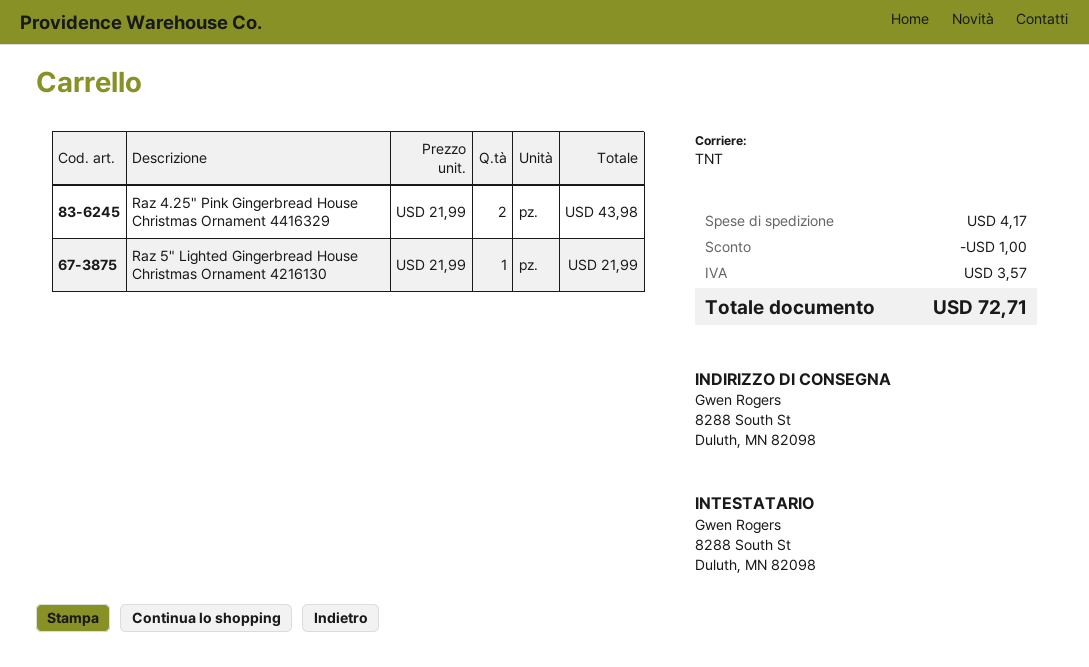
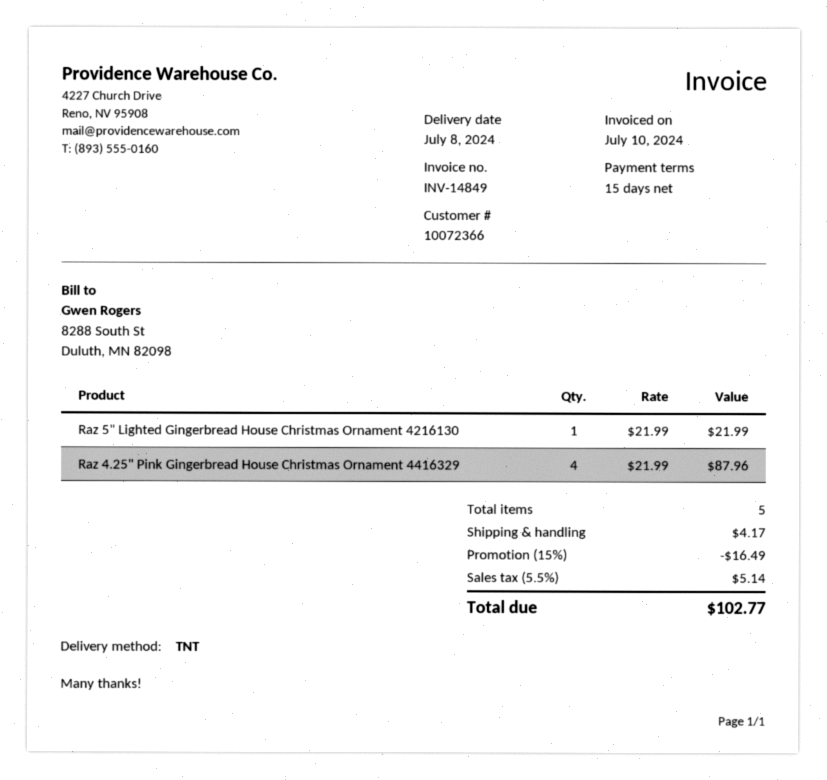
Raz 4.25" Pink Gingerbread House Christmas Ornament 4416329: 2 x 21.99 = 43.98 -> 4 x 21.99 = 87.96
discount: 1.00 -> 16.49
tax: 3.57 -> 5.14
total: 72.71 -> 102.77

